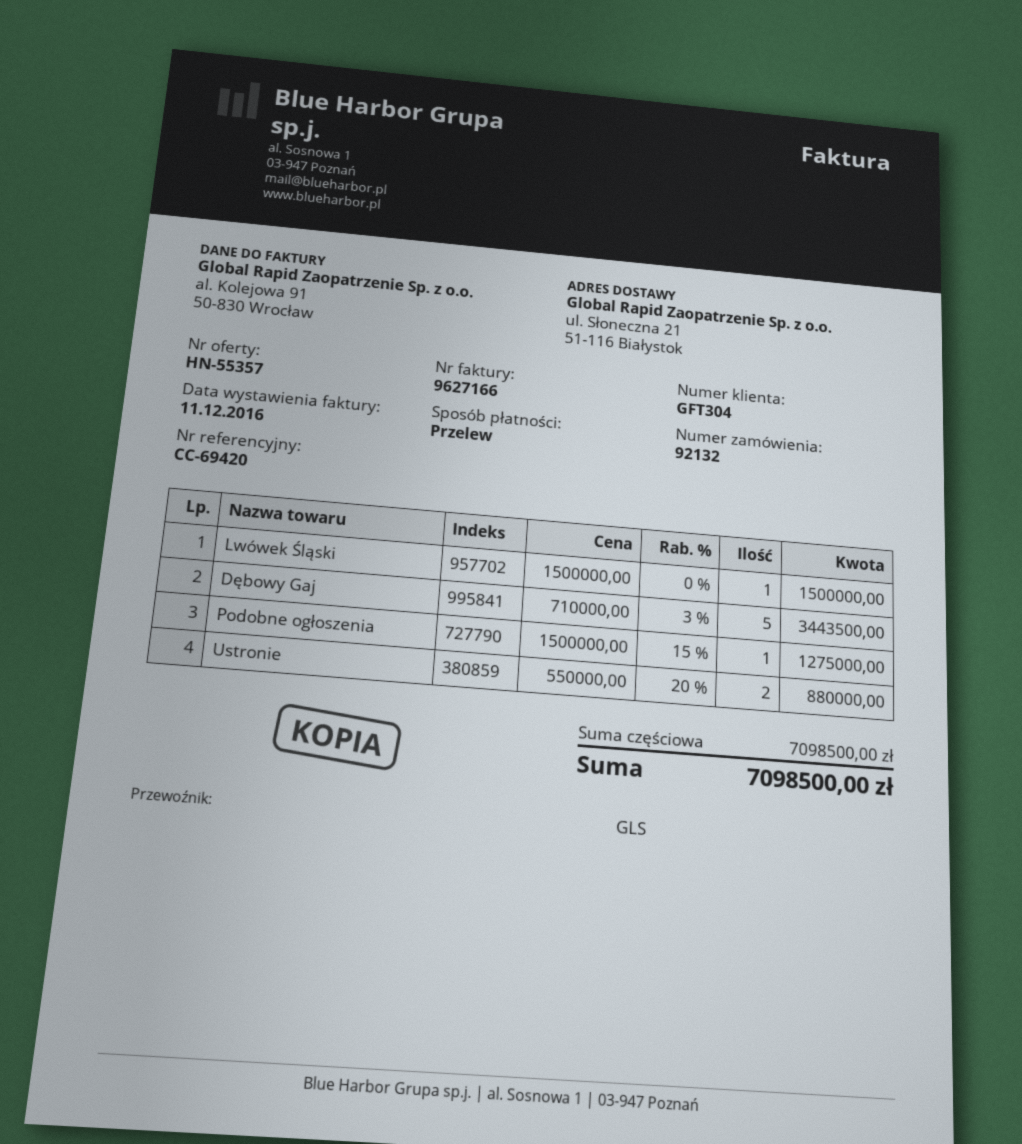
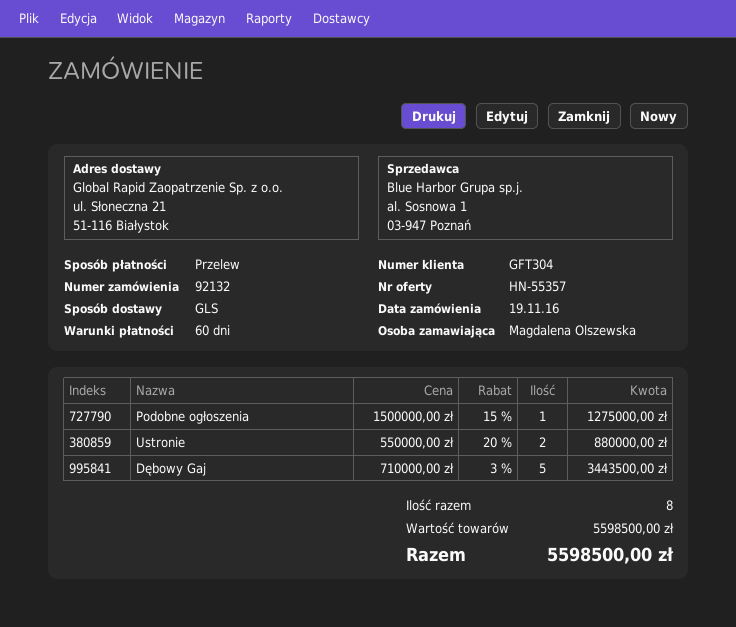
Lwówek Śląski: 1 x 1500000.00 = 1500000.00 -> none
subtotal: 7098500.00 -> 5598500.00
total: 7098500.00 -> 5598500.00

